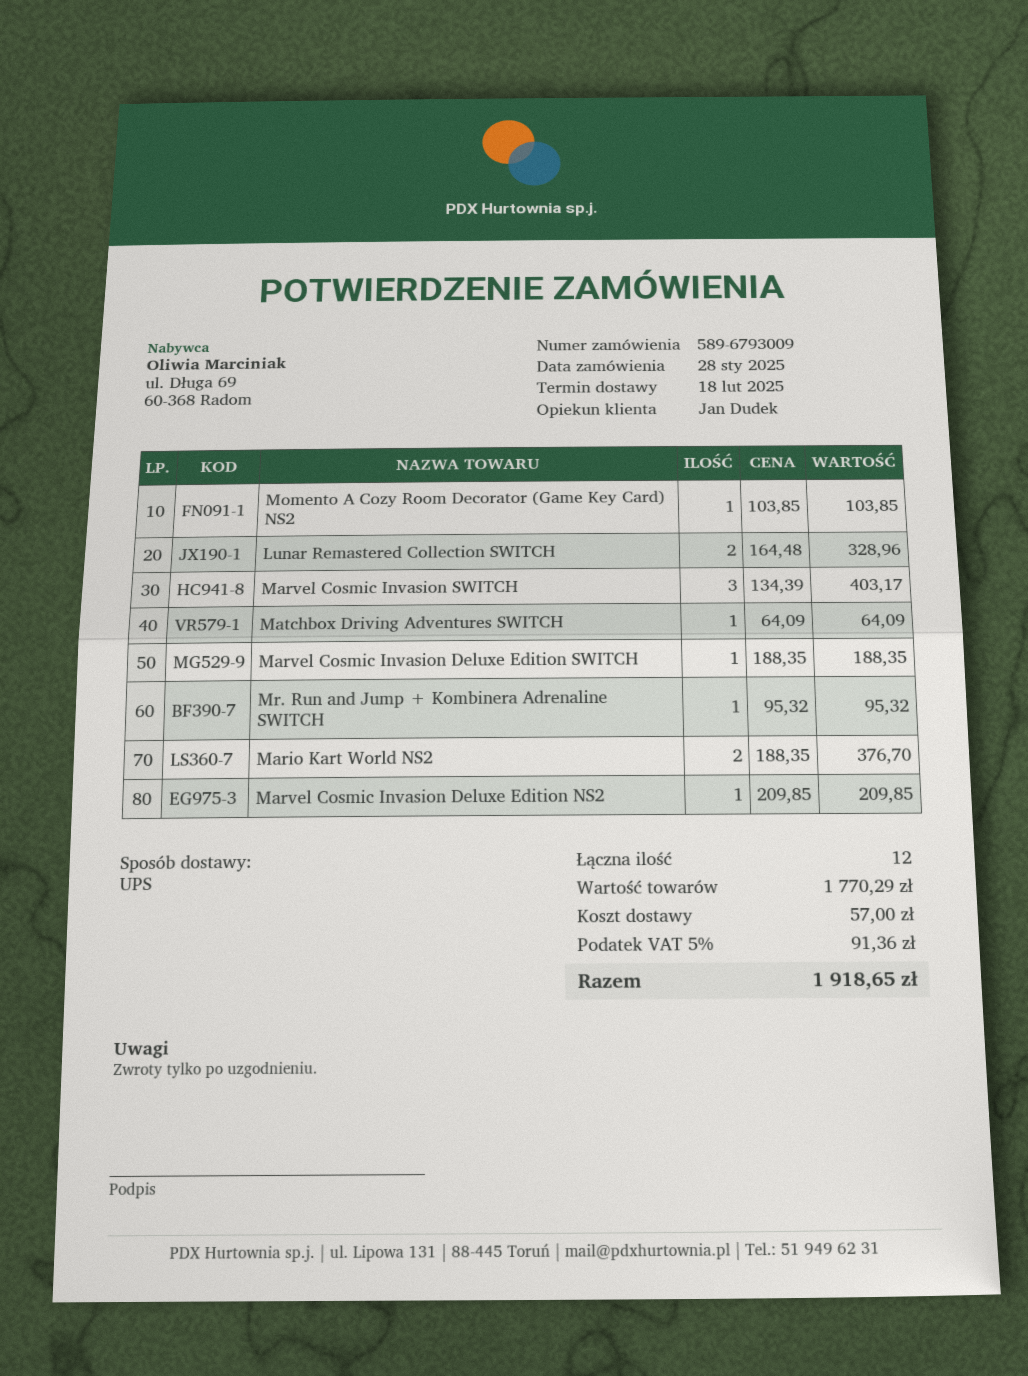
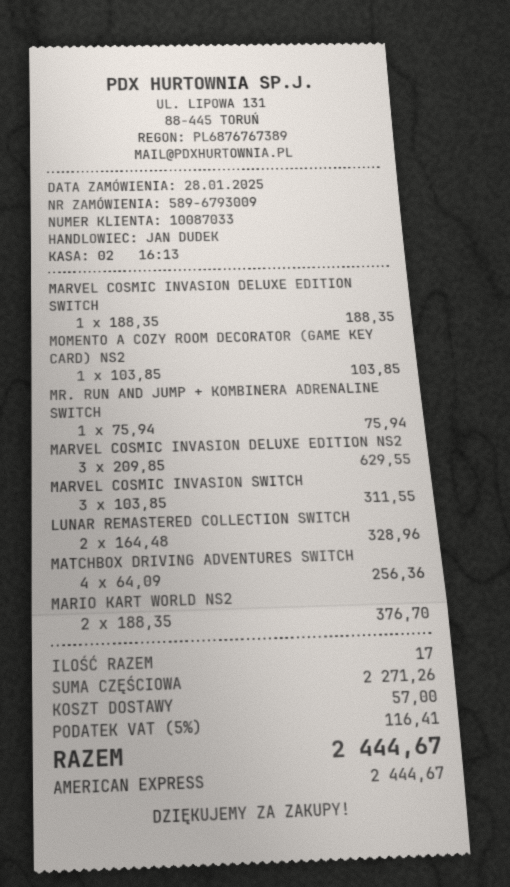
Marvel Cosmic Invasion SWITCH: 3 x 134.39 = 403.17 -> 3 x 103.85 = 311.55
Matchbox Driving Adventures SWITCH: 1 x 64.09 = 64.09 -> 4 x 64.09 = 256.36
Mr. Run and Jump + Kombinera Adrenaline SWITCH: 1 x 95.32 = 95.32 -> 1 x 75.94 = 75.94
Marvel Cosmic Invasion Deluxe Edition NS2: 1 x 209.85 = 209.85 -> 3 x 209.85 = 629.55
total quantity: 12 -> 17
subtotal: 1770.29 -> 2271.26
tax: 5% = 91.36 -> 5% = 116.41
total: 1918.65 -> 2444.67

